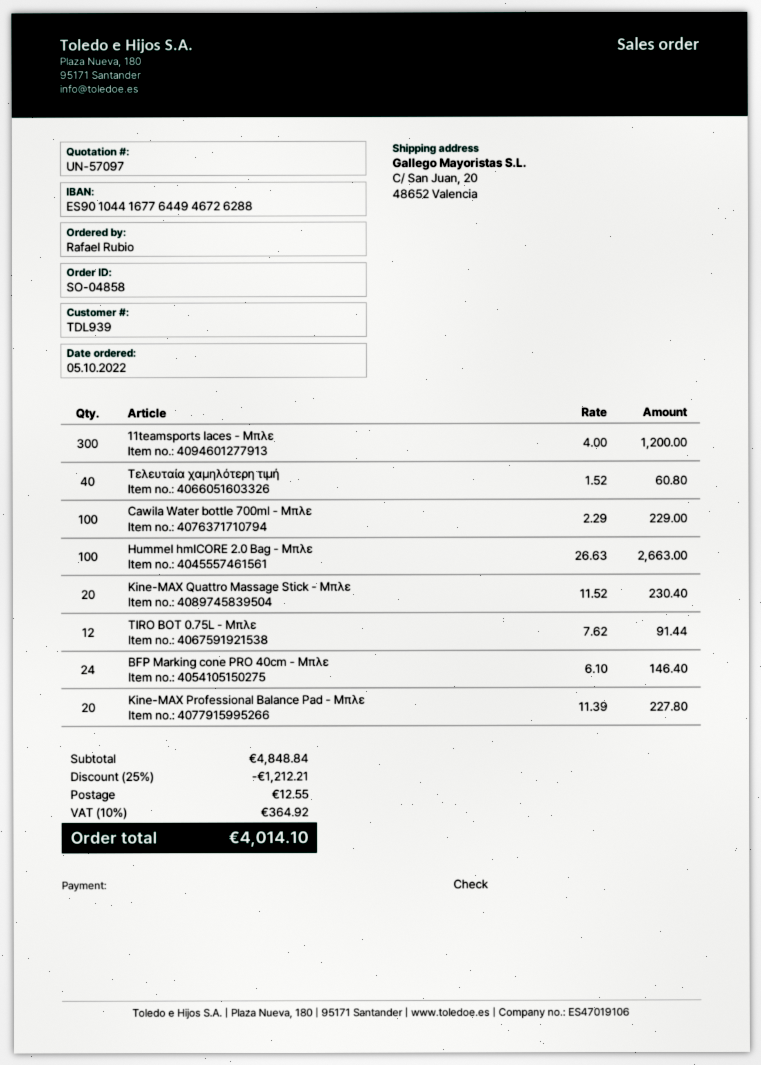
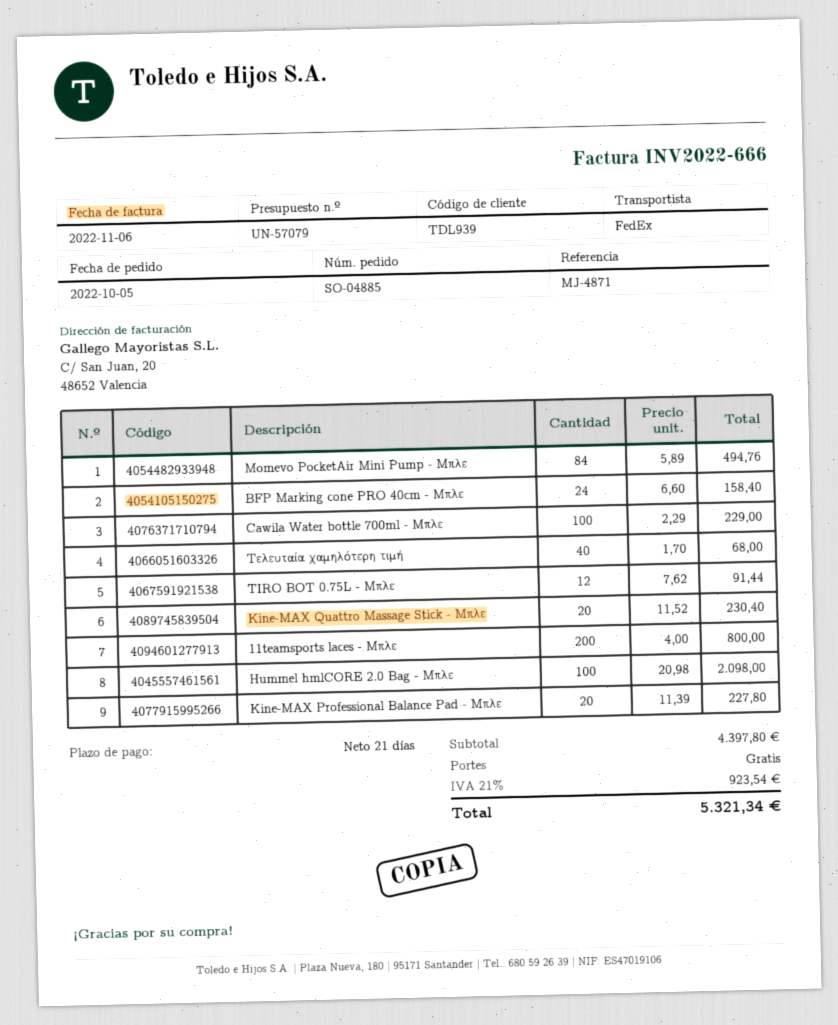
quote number: UN-57097 -> UN-57079
order number: SO-04858 -> SO-04885
11teamsports laces - Μπλε: 300 x 4.00 = 1200.00 -> 200 x 4.00 = 800.00
Τελευταία χαμηλότερη τιμή: 40 x 1.52 = 60.80 -> 40 x 1.70 = 68.00
Hummel hmlCORE 2.0 Bag - Μπλε: 100 x 26.63 = 2663.00 -> 100 x 20.98 = 2098.00
BFP Marking cone PRO 40cm - Μπλε: 24 x 6.10 = 146.40 -> 24 x 6.60 = 158.40
Momevo PocketAir Mini Pump - Μπλε: none -> 84 x 5.89 = 494.76
subtotal: 4848.84 -> 4397.80
discount: 25% = 1212.21 -> none
shipping: 12.55 -> 0.00
tax: 10% = 364.92 -> 21% = 923.54
total: 4014.10 -> 5321.34

